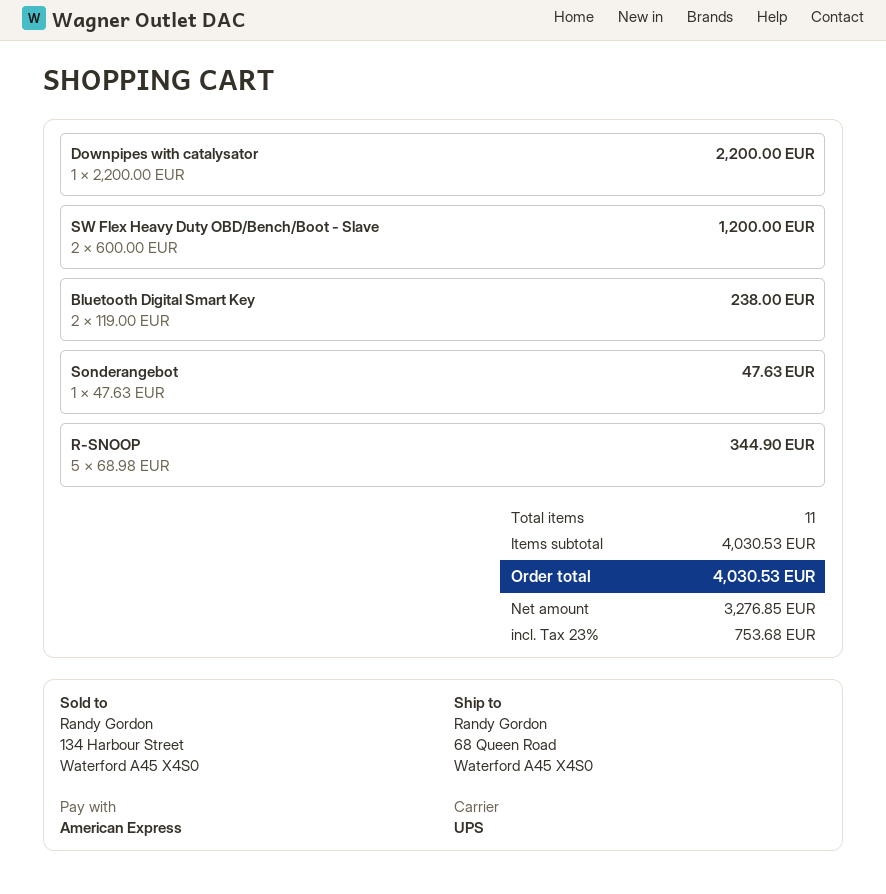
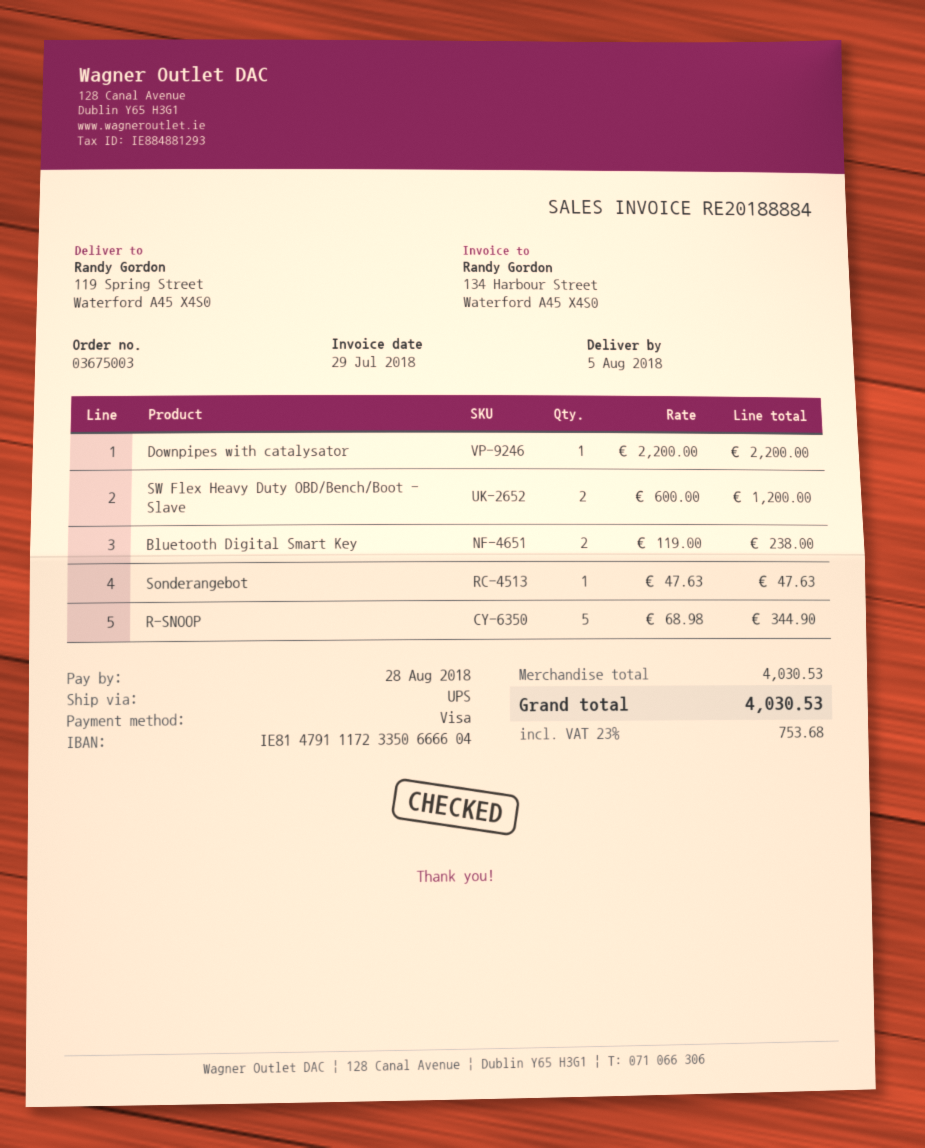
payment method: American Express -> Visa
ship to: 68 Queen Road, Waterford A45 X4S0 -> 119 Spring Street, Waterford A45 X4S0

